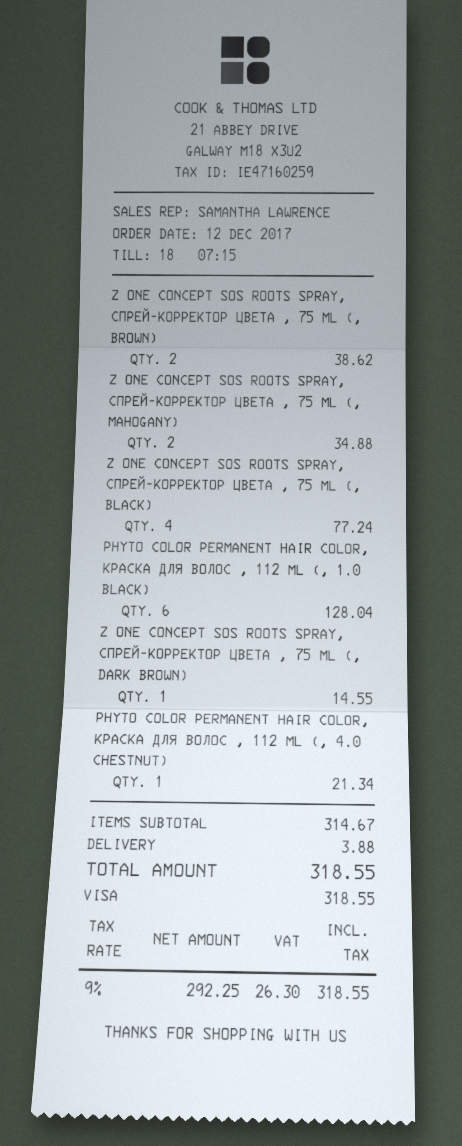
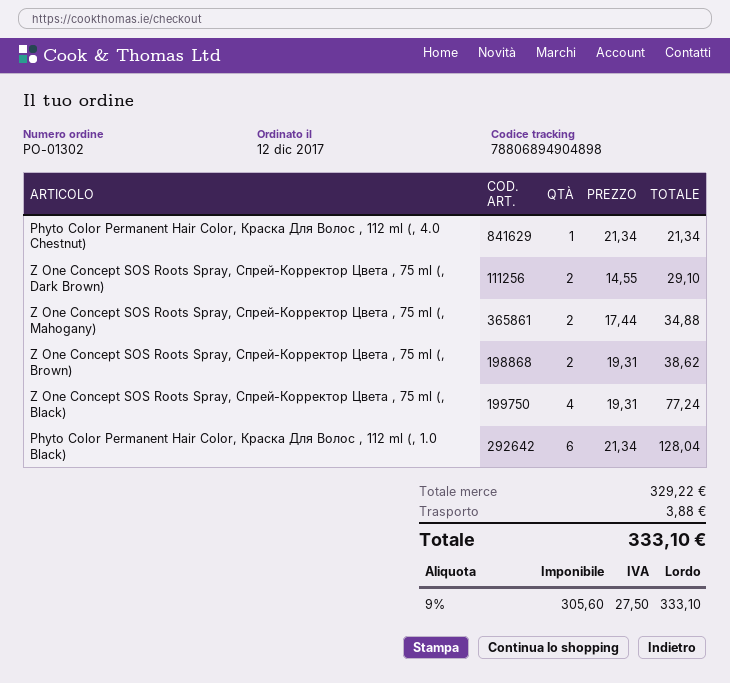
Z ONE CONCEPT SOS ROOTS SPRAY, СПРЕЙ-КОРРЕКТОР ЦВЕТА , 75 ML (, DARK BROWN): 1 for 14.55 -> 2 for 29.10
subtotal: 314.67 -> 329.22
net: 292.25 -> 305.60
tax: 9% = 26.30 -> 9% = 27.50
total: 318.55 -> 333.10

